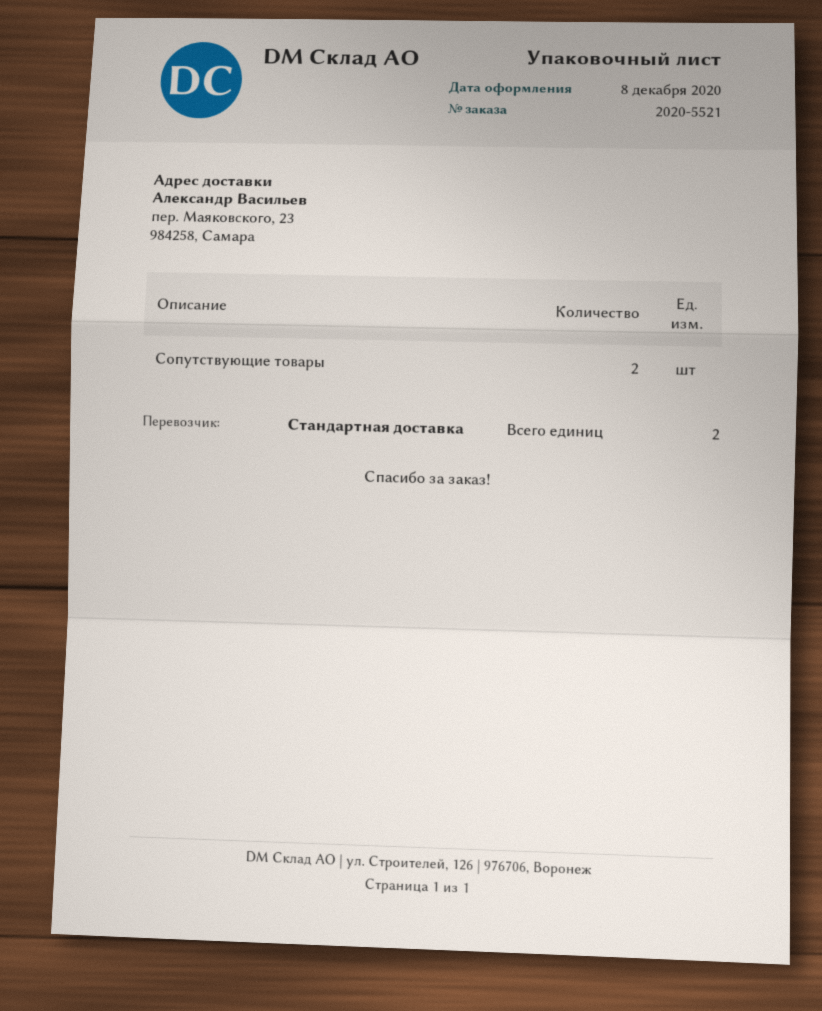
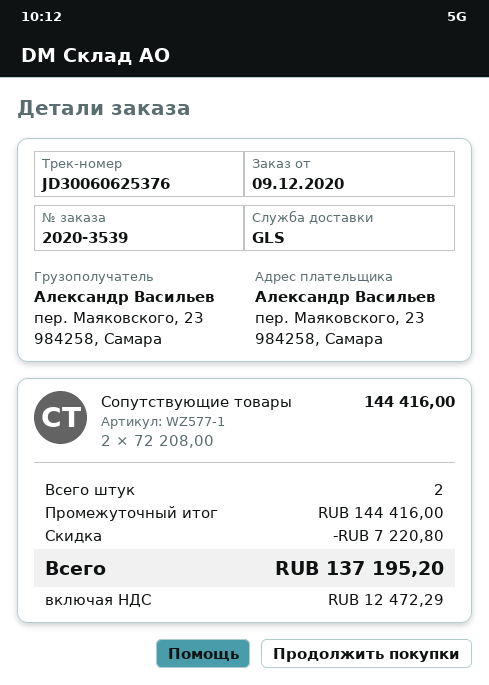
order number: 2020-5521 -> 2020-3539
order date: 2020-12-08 -> 2020-12-09
shipping method: standard -> GLS

